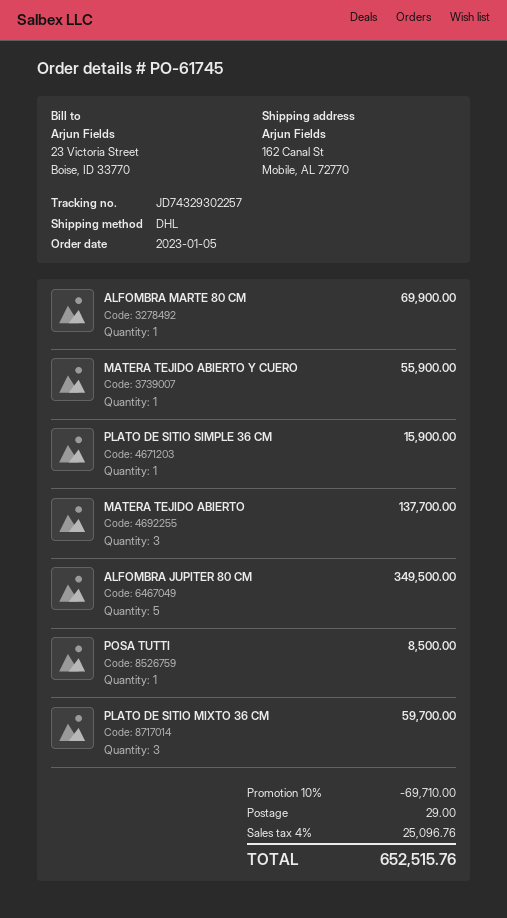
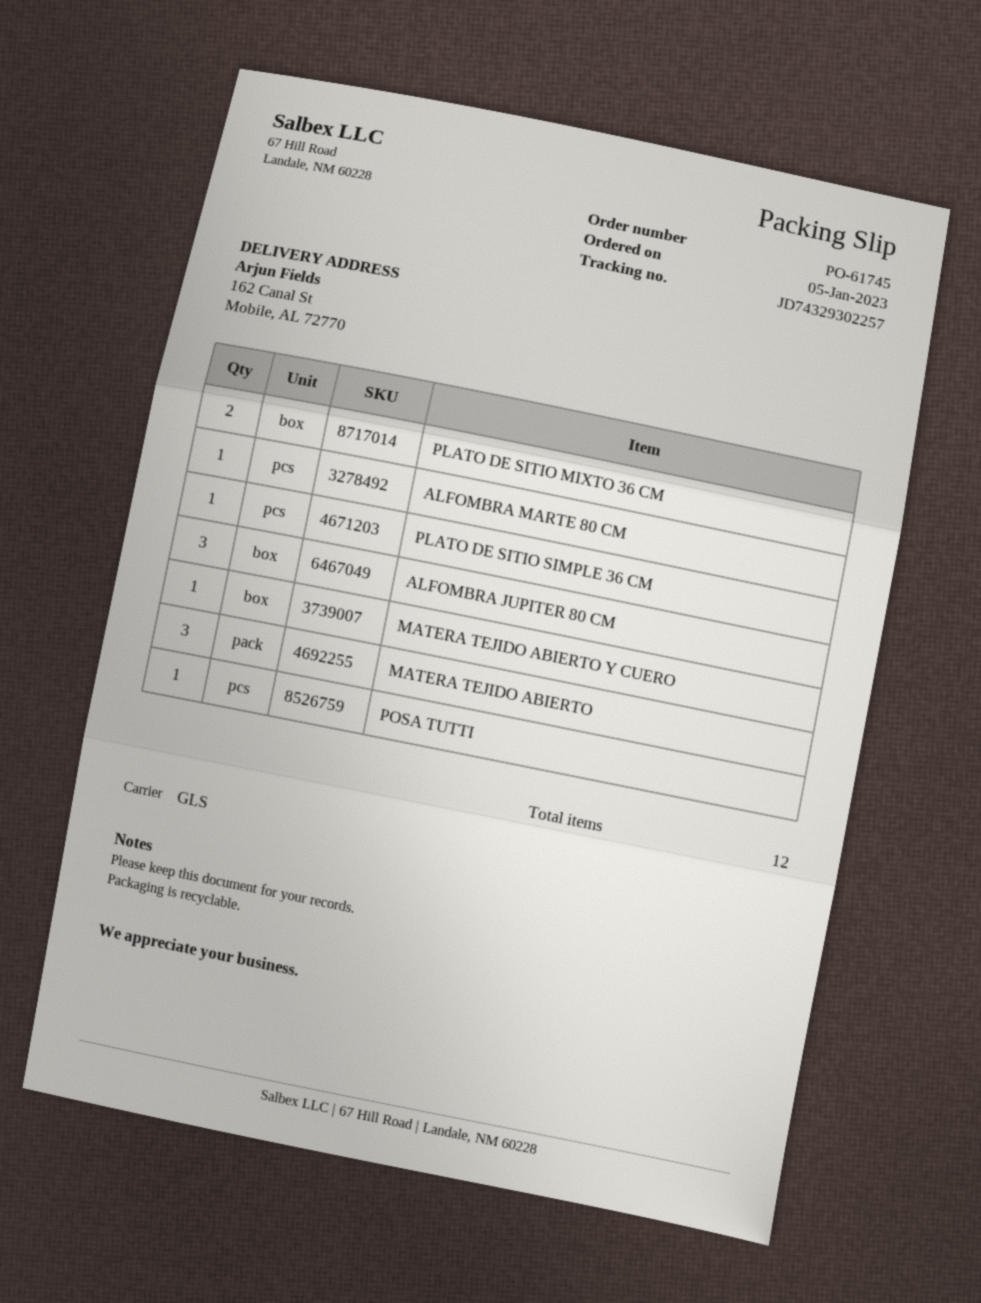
shipping method: DHL -> GLS
ALFOMBRA JUPITER 80 CM: 5 -> 3
PLATO DE SITIO MIXTO 36 CM: 3 -> 2

